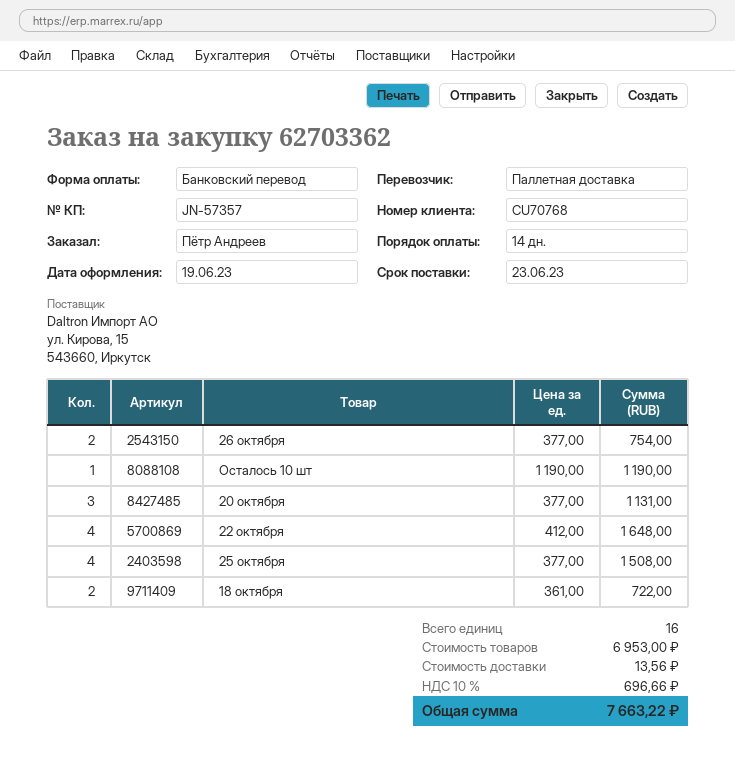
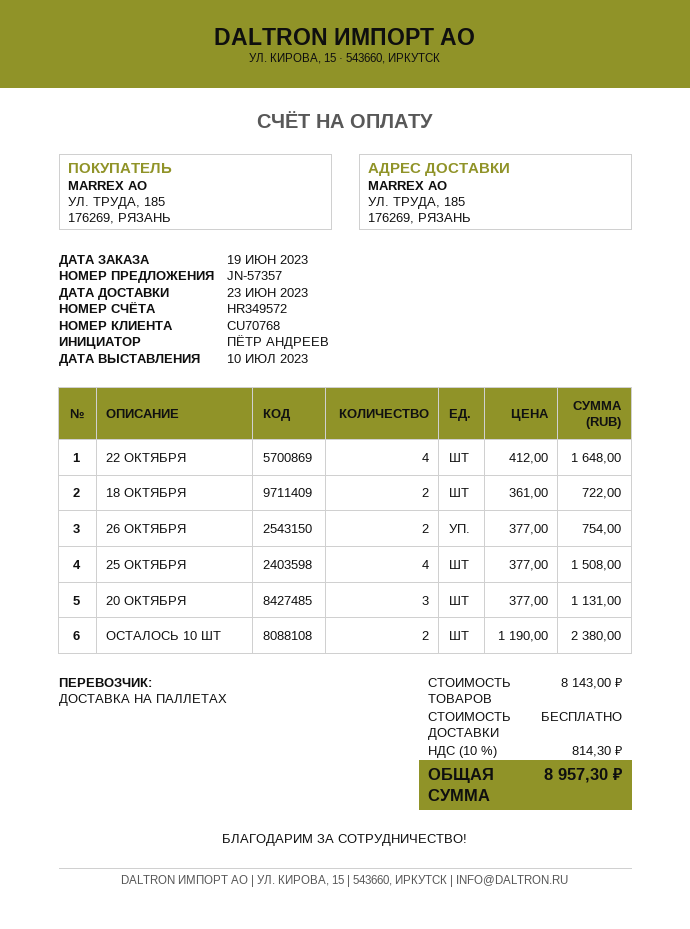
Осталось 10 шт: 1 x 1190.00 = 1190.00 -> 2 x 1190.00 = 2380.00
subtotal: 6953.00 -> 8143.00
shipping: 13.56 -> 0.00
tax: 10% = 696.66 -> 10% = 814.30
total: 7663.22 -> 8957.30

